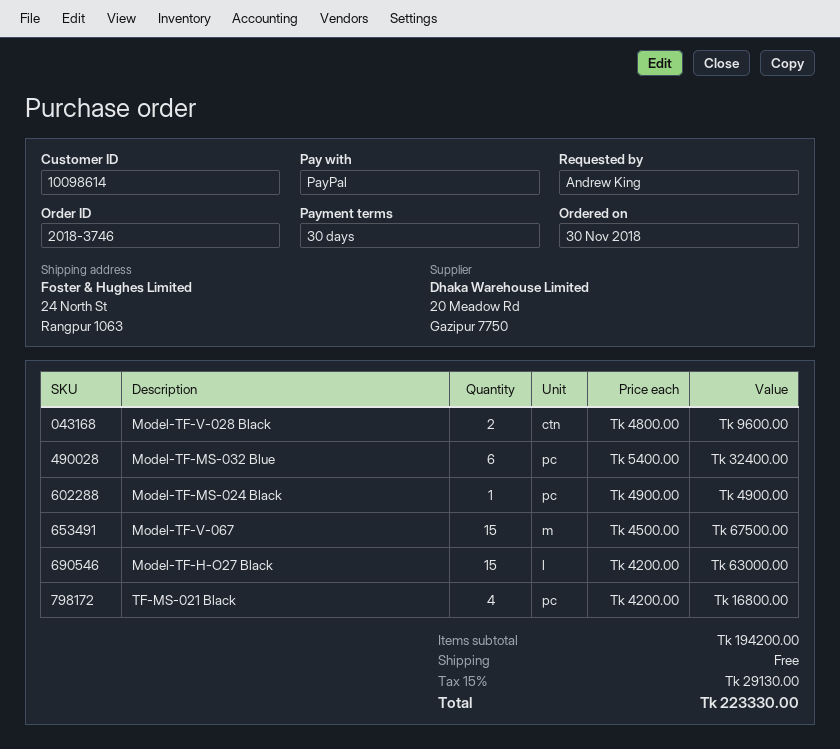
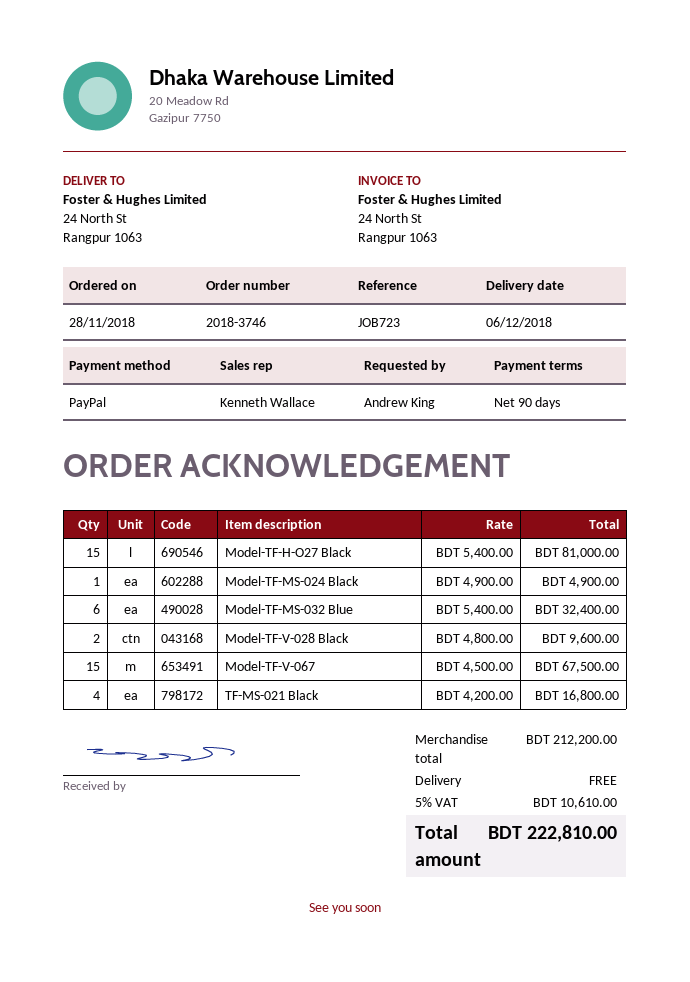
order date: 2018-11-30 -> 2018-11-28
payment terms: 30 days -> 90 days
Model-TF-H-O27 Black: 15 x 4200.00 = 63000.00 -> 15 x 5400.00 = 81000.00
subtotal: 194200.00 -> 212200.00
tax: 15% = 29130.00 -> 5% = 10610.00
total: 223330.00 -> 222810.00

